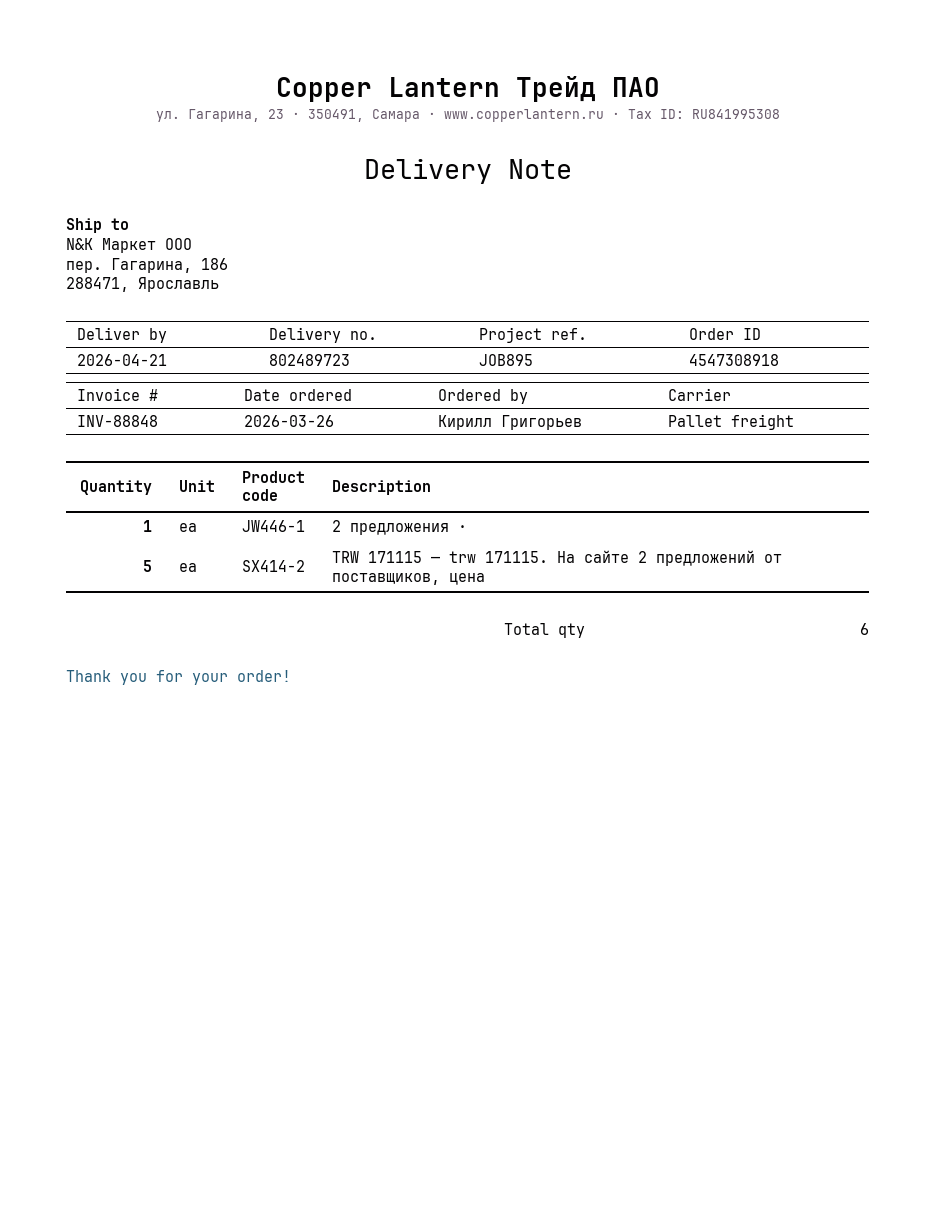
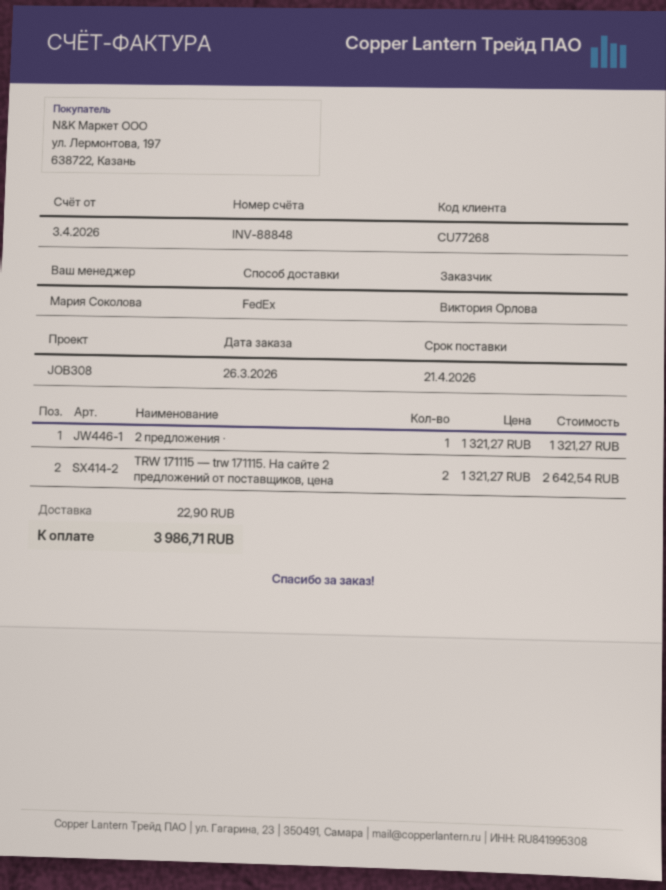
reference: JOB895 -> JOB308
ordered by: Кирилл Григорьев -> Виктория Орлова
shipping method: pallet freight -> FedEx
TRW 171115 — trw 171115. На сайте 2 предложений от поставщиков, цена: 5 -> 2

